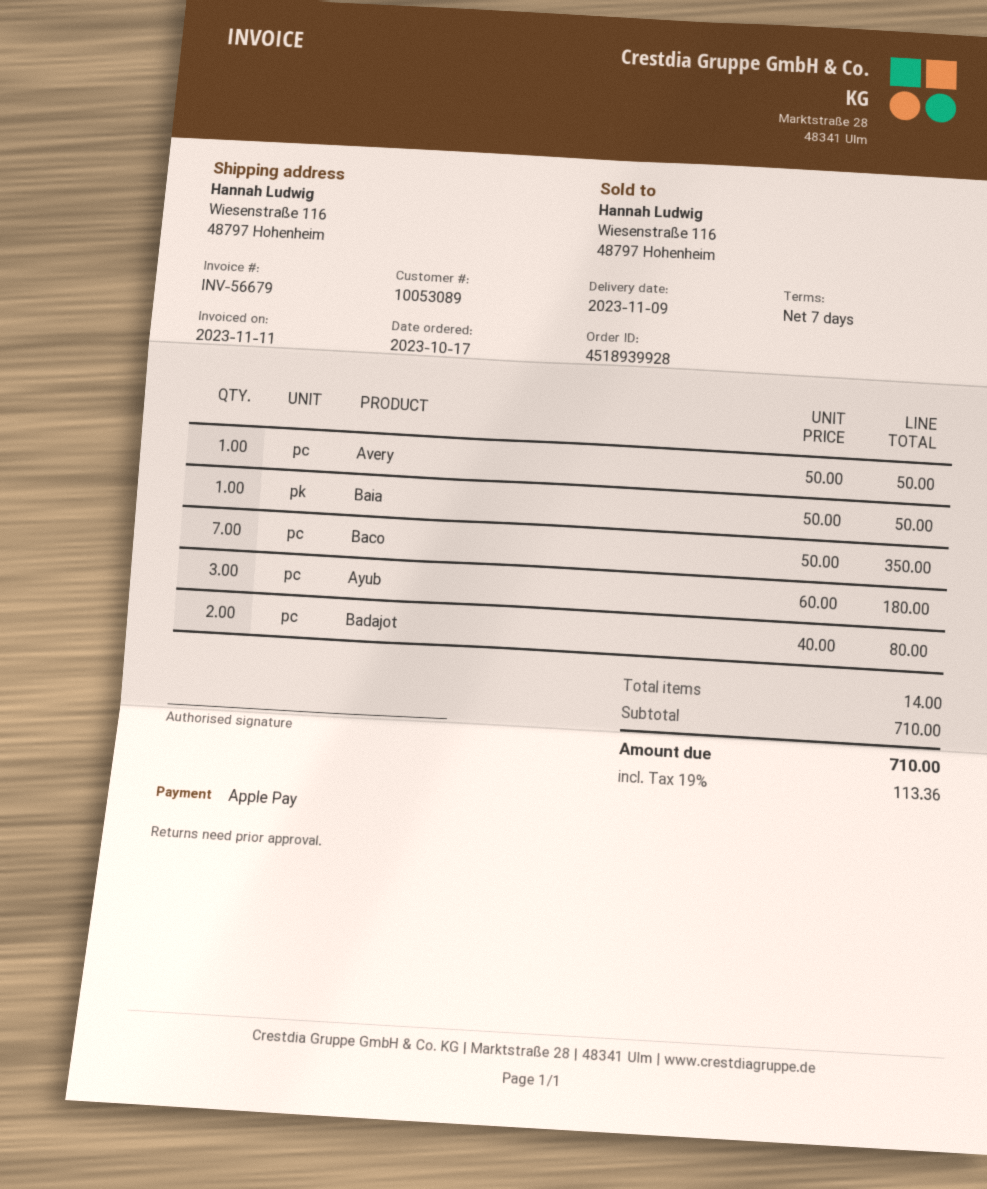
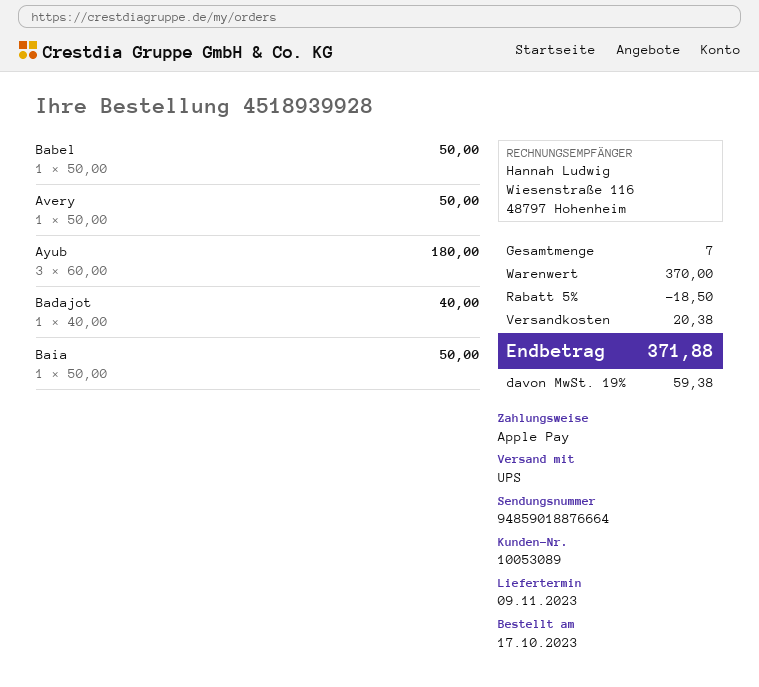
Baco: 7 x 50.00 = 350.00 -> none
Badajot: 2 x 40.00 = 80.00 -> 1 x 40.00 = 40.00
Babel: none -> 1 x 50.00 = 50.00
total quantity: 14 -> 7
subtotal: 710.00 -> 370.00
discount: none -> 5% = 18.50
shipping: none -> 20.38
tax: 19% = 113.36 -> 19% = 59.38
total: 710.00 -> 371.88

